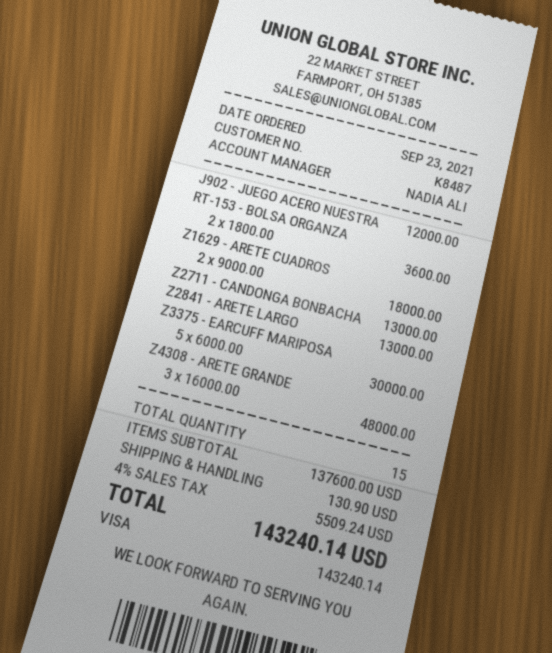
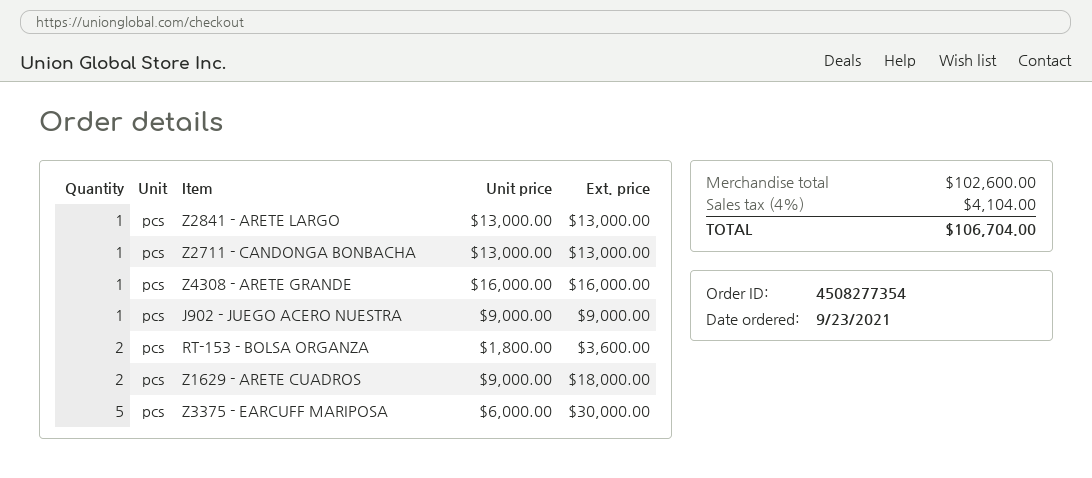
J902 - JUEGO ACERO NUESTRA: 1 x 12000.00 = 12000.00 -> 1 x 9000.00 = 9000.00
Z4308 - ARETE GRANDE: 3 x 16000.00 = 48000.00 -> 1 x 16000.00 = 16000.00
subtotal: 137600.00 -> 102600.00
shipping: 130.90 -> none
tax: 4% = 5509.24 -> 4% = 4104.00
total: 143240.14 -> 106704.00

